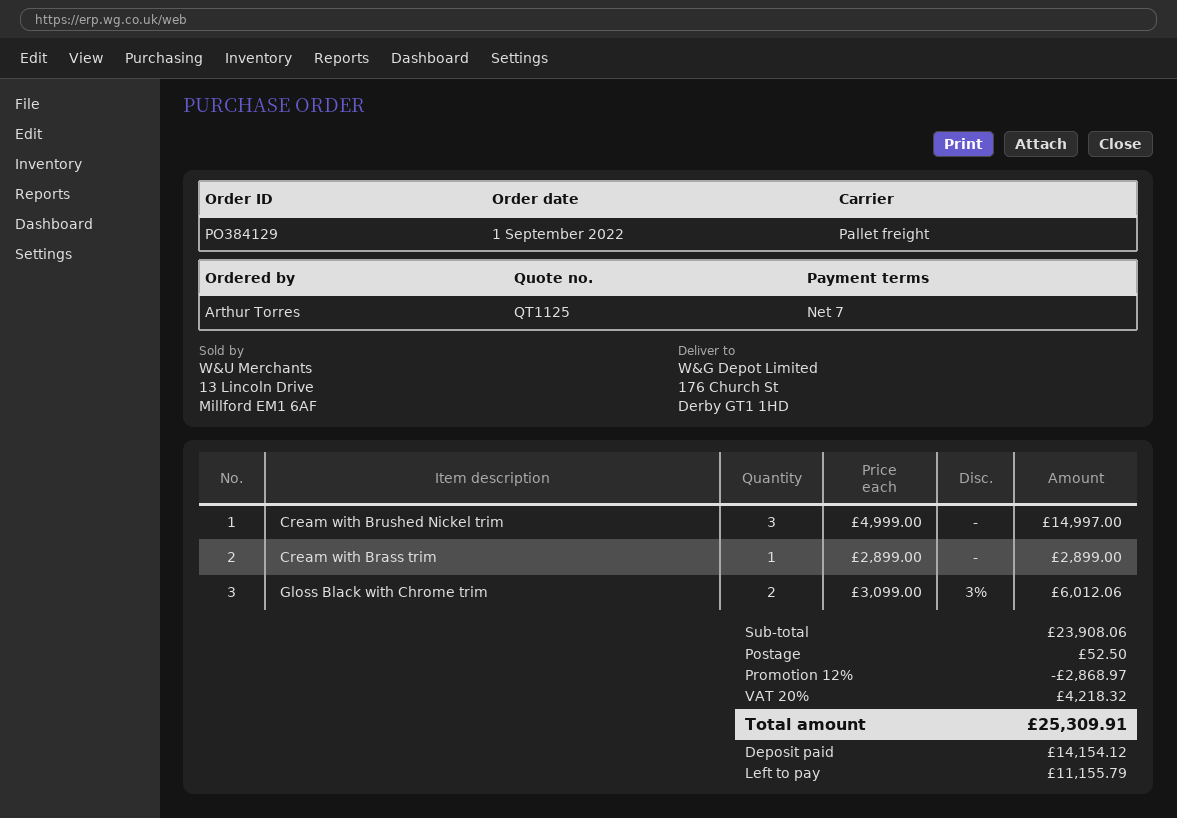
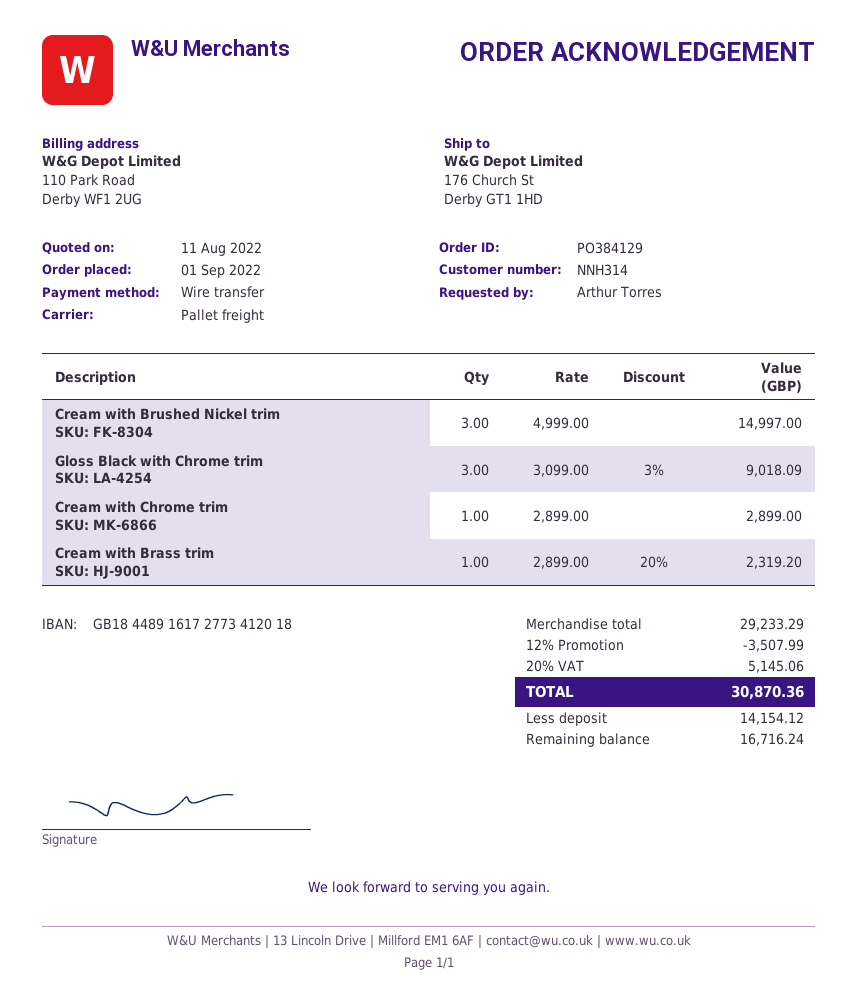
Cream with Brass trim: 1 x 2899.00 = 2899.00 -> 1 x 2899.00 - 20% = 2319.20
Gloss Black with Chrome trim: 2 x 3099.00 - 3% = 6012.06 -> 3 x 3099.00 - 3% = 9018.09
Cream with Chrome trim: none -> 1 x 2899.00 = 2899.00
subtotal: 23908.06 -> 29233.29
discount: 12% = 2868.97 -> 12% = 3507.99
shipping: 52.50 -> none
tax: 20% = 4218.32 -> 20% = 5145.06
total: 25309.91 -> 30870.36
balance: 11155.79 -> 16716.24

